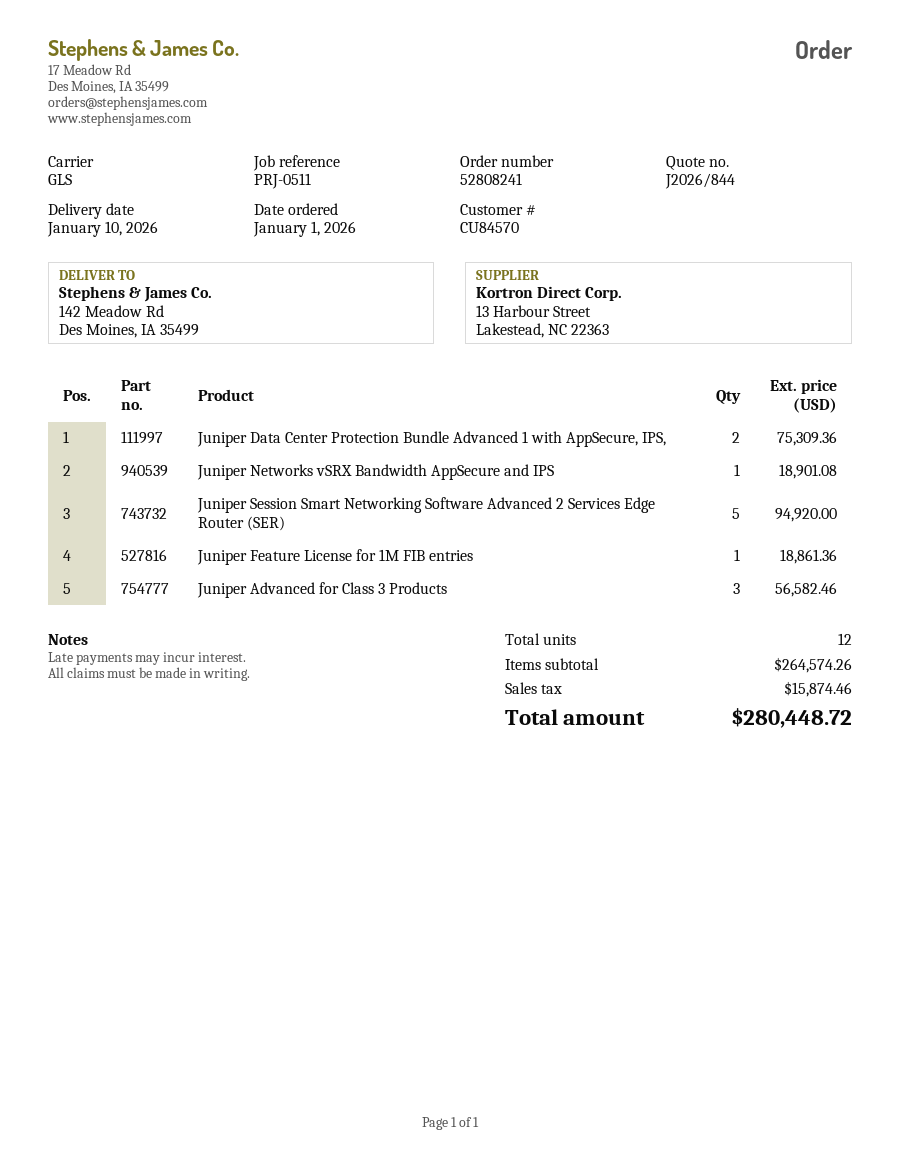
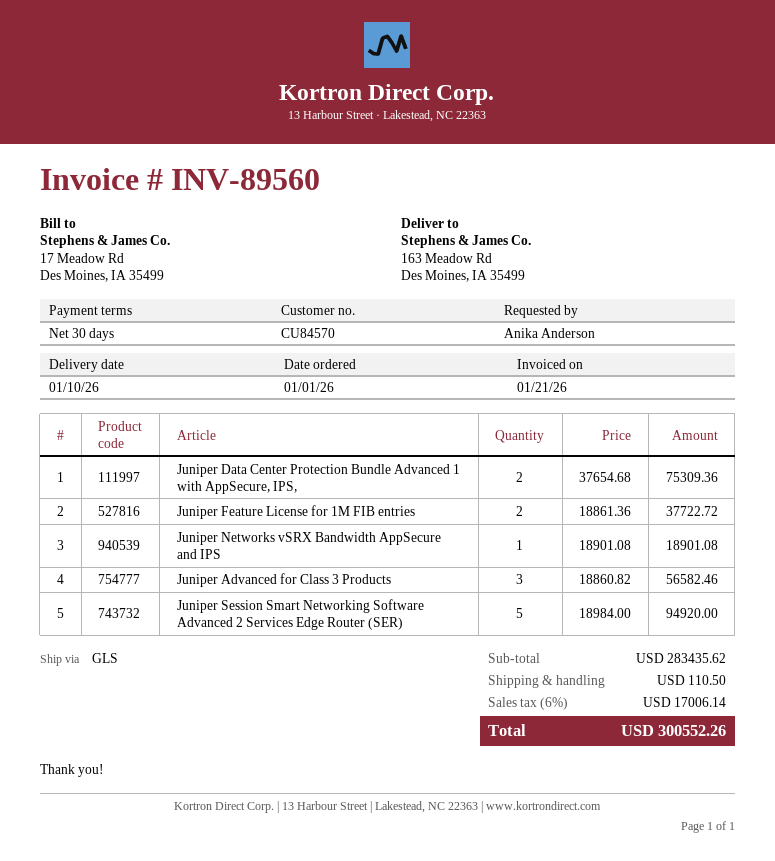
ship to: 142 Meadow Rd, Des Moines, IA 35499 -> 163 Meadow Rd, Des Moines, IA 35499
Juniper Feature License for 1M FIB entries: 1 for 18861.36 -> 2 for 37722.72
subtotal: 264574.26 -> 283435.62
shipping: none -> 110.50
tax: 15874.46 -> 17006.14
total: 280448.72 -> 300552.26

